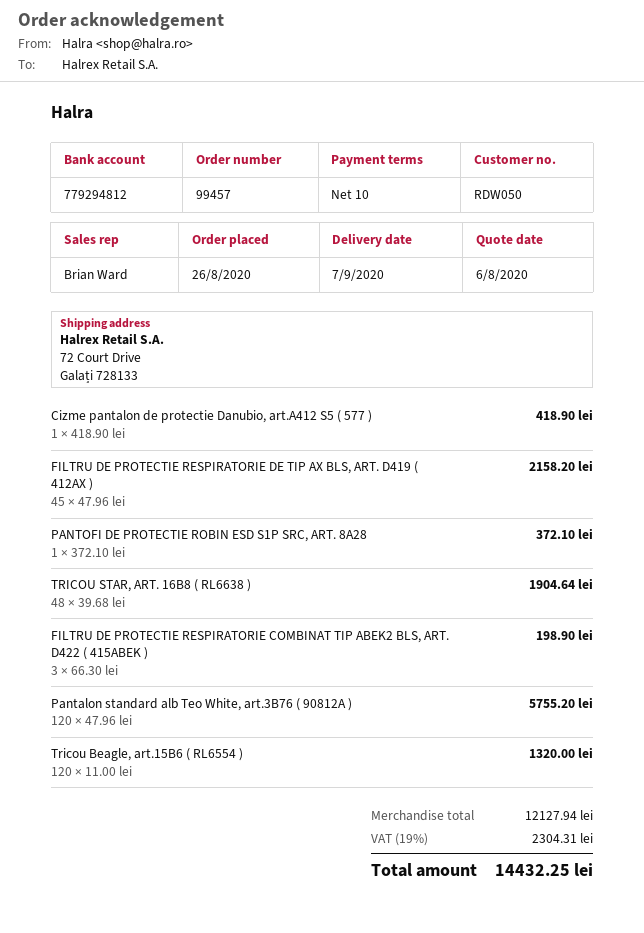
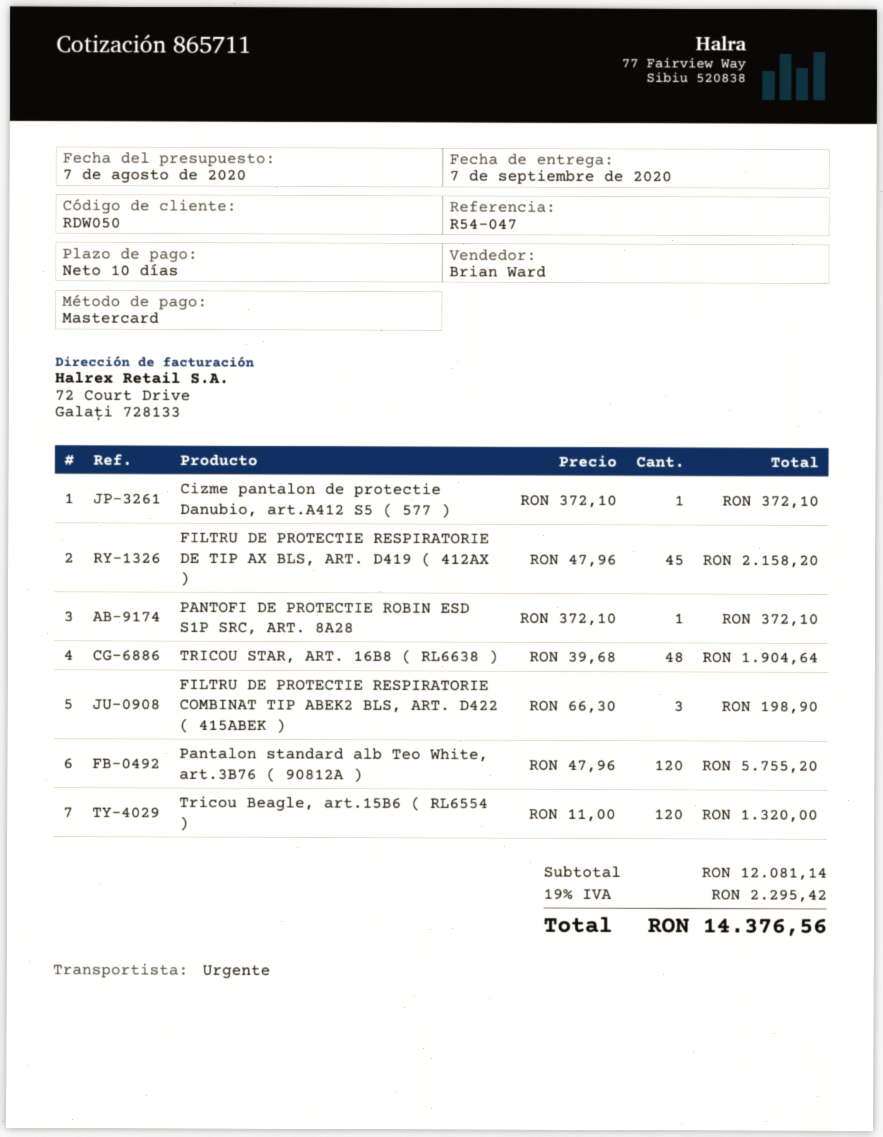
quote date: 2020-08-06 -> 2020-08-07
Cizme pantalon de protectie Danubio, art.A412 S5 ( 577 ): 1 x 418.90 = 418.90 -> 1 x 372.10 = 372.10
subtotal: 12127.94 -> 12081.14
tax: 19% = 2304.31 -> 19% = 2295.42
total: 14432.25 -> 14376.56

